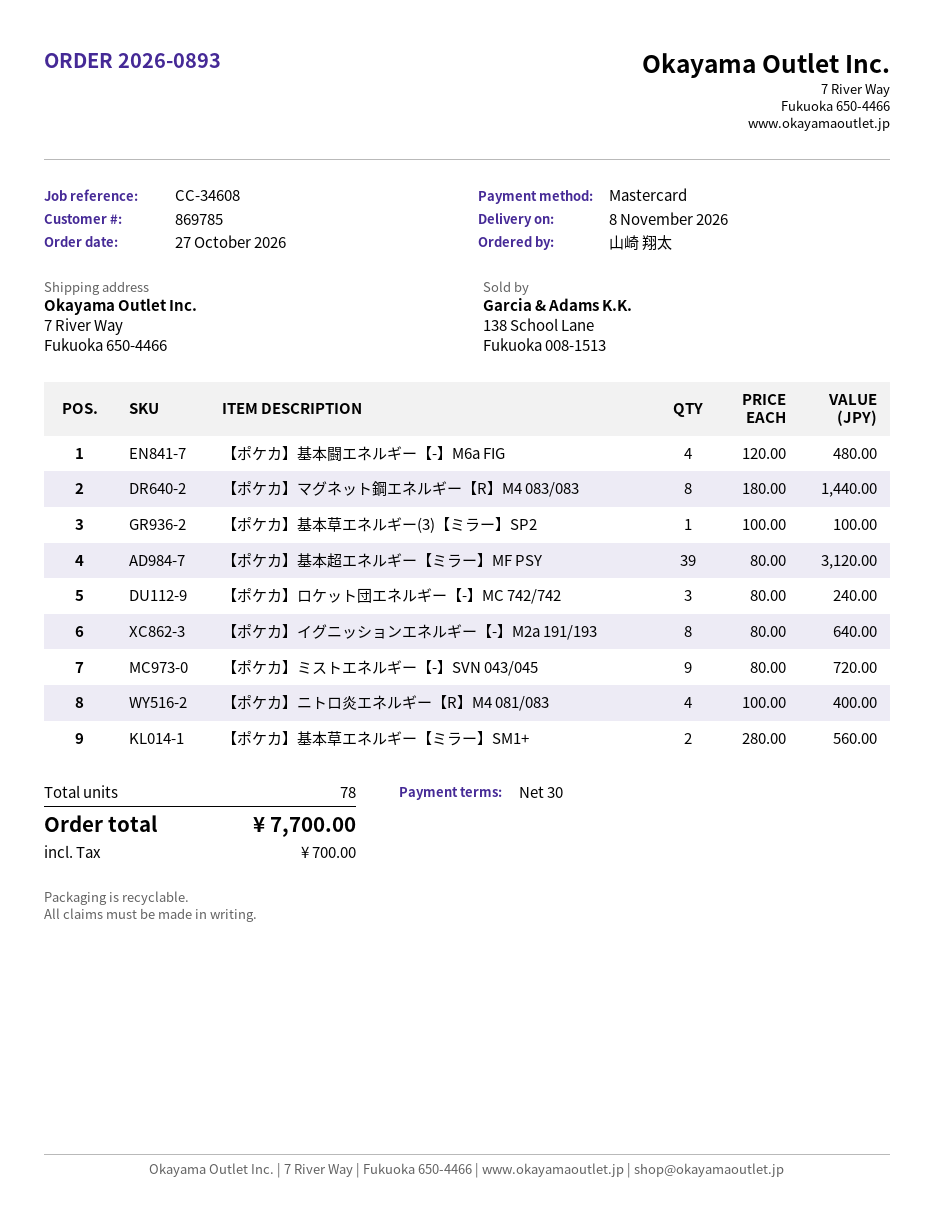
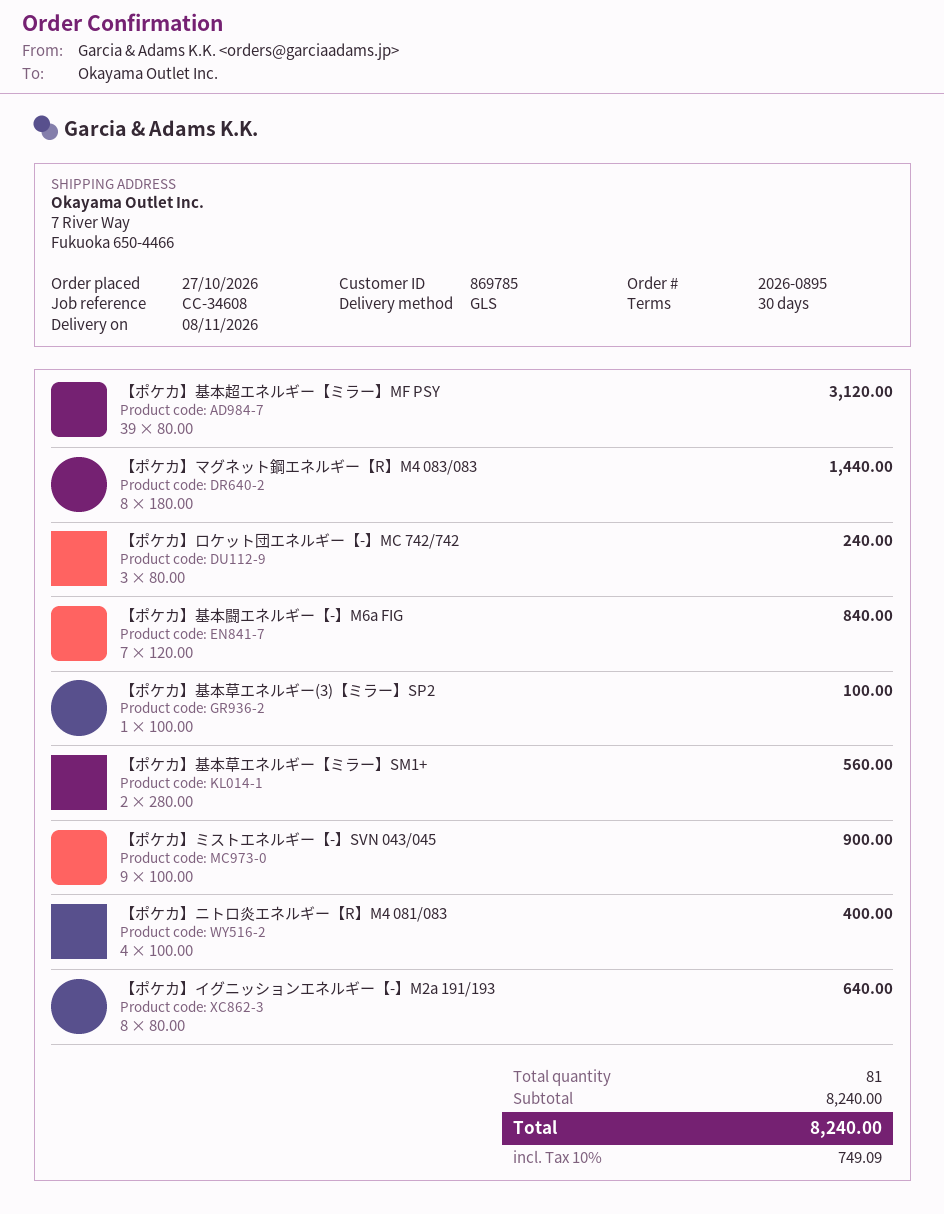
order number: 2026-0893 -> 2026-0895
【ポケカ】基本闘エネルギー【-】M6a FIG: 4 x 120.00 = 480.00 -> 7 x 120.00 = 840.00
【ポケカ】ミストエネルギー【-】SVN 043/045: 9 x 80.00 = 720.00 -> 9 x 100.00 = 900.00
total quantity: 78 -> 81
tax: 700.00 -> 749.09
total: 7700.00 -> 8240.00

